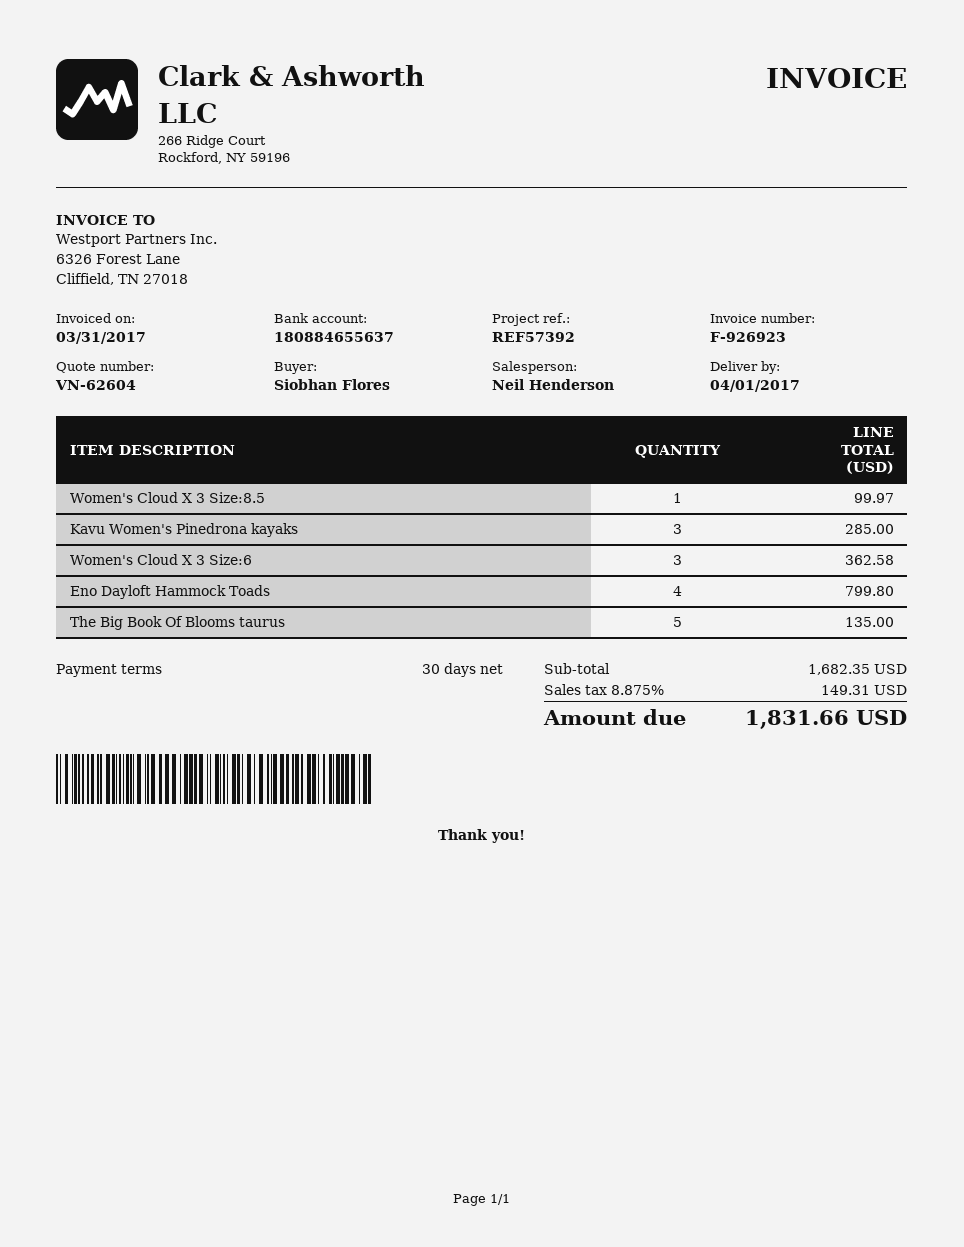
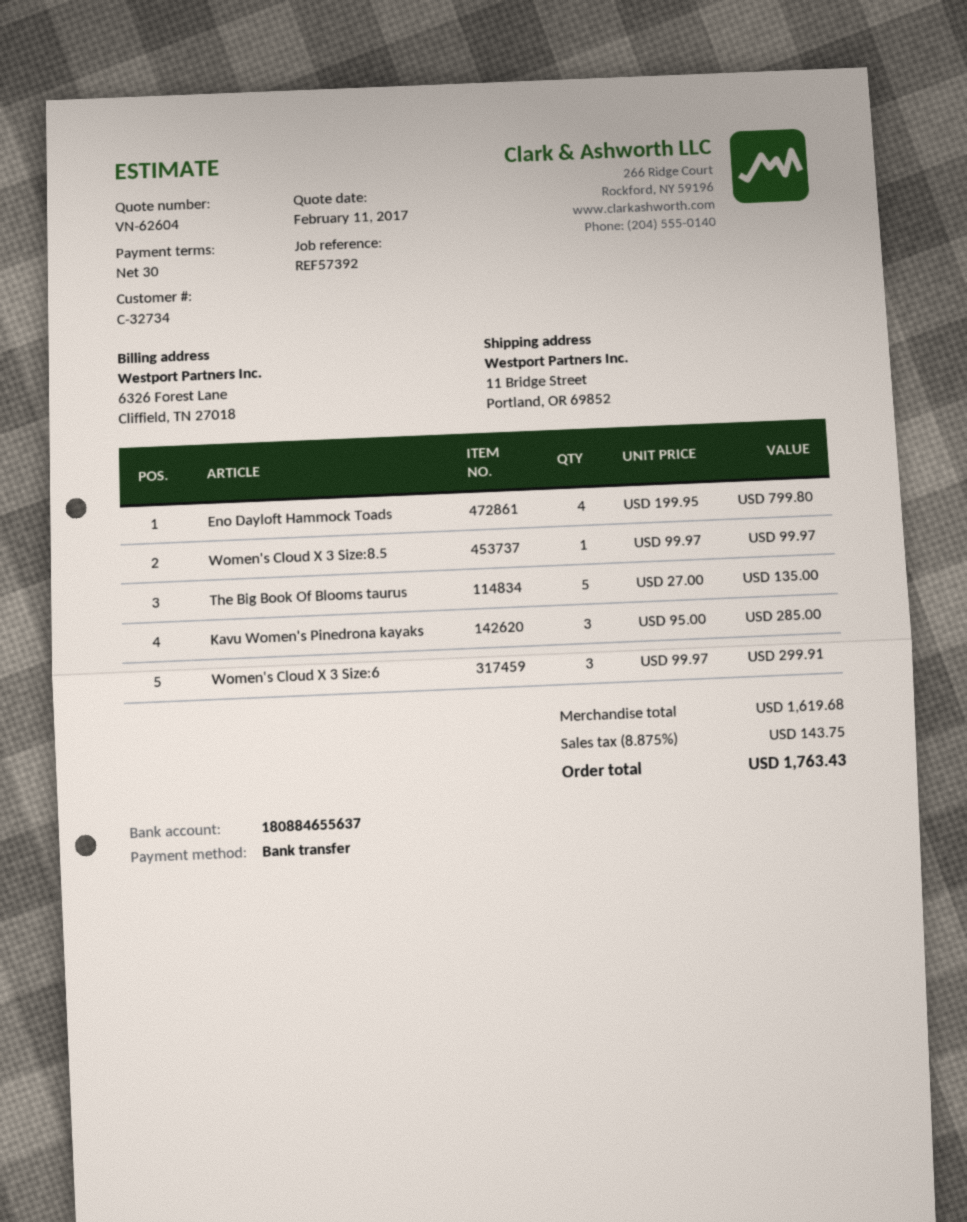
Women's Cloud X 3 Size:6: 3 for 362.58 -> 3 for 299.91
subtotal: 1682.35 -> 1619.68
tax: 8.875% = 149.31 -> 8.875% = 143.75
total: 1831.66 -> 1763.43

